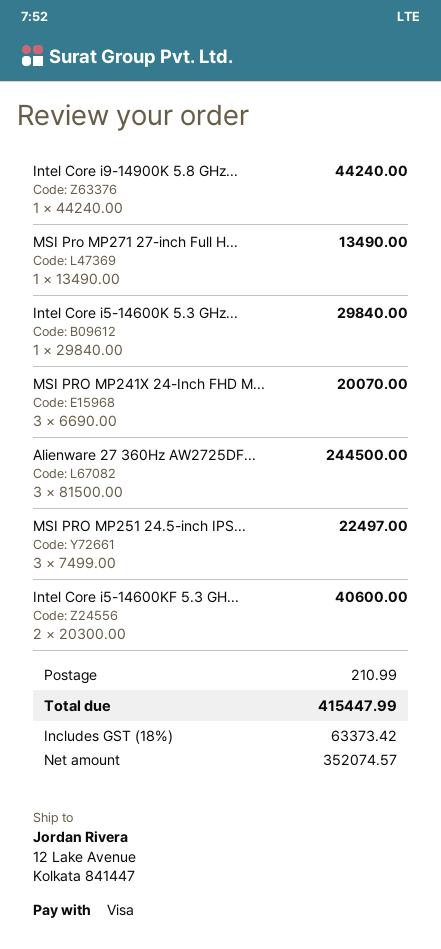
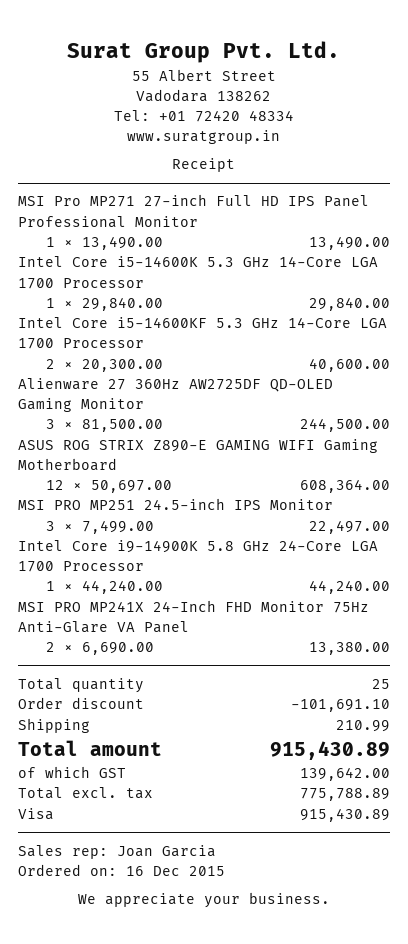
MSI PRO MP241X 24-Inch FHD M...: 3 x 6690.00 = 20070.00 -> 2 x 6690.00 = 13380.00
ASUS ROG STRIX Z890-E GAMING WIFI Gaming Motherboard: none -> 12 x 50697.00 = 608364.00
discount: none -> 101691.10
net: 352074.57 -> 775788.89
tax: 63373.42 -> 139642.00
total: 415447.99 -> 915430.89

